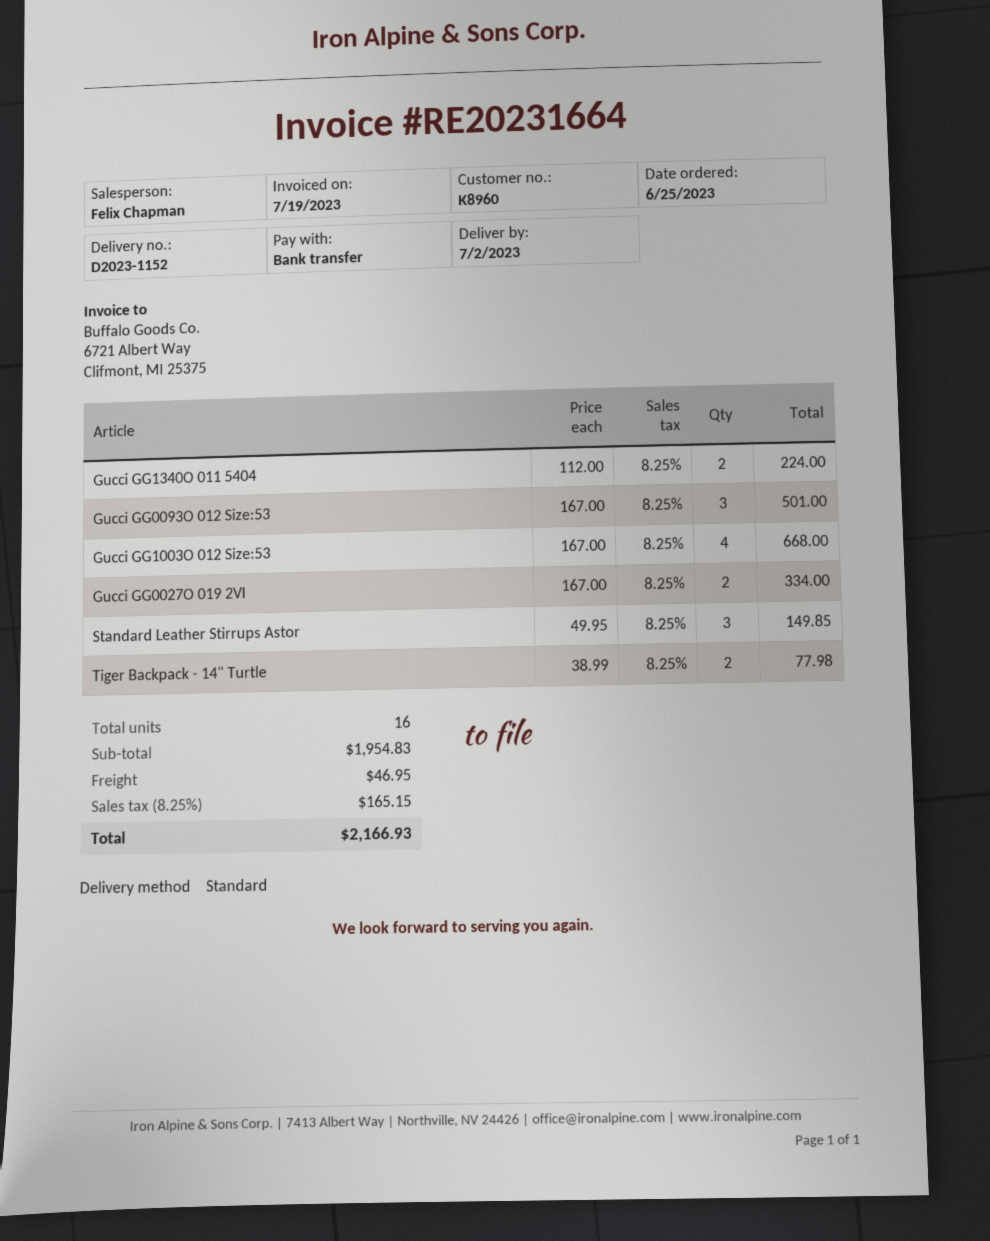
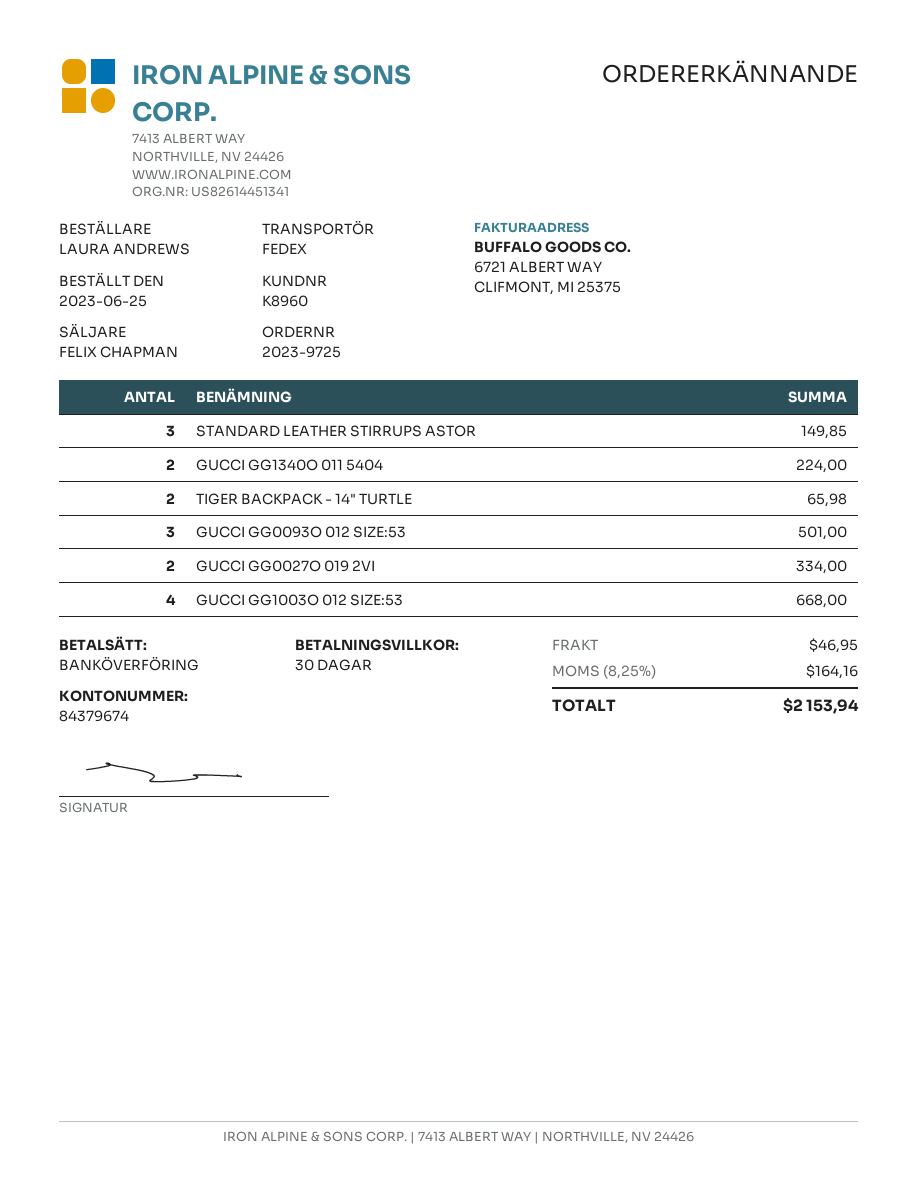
shipping method: standard -> FedEx
Tiger Backpack - 14" Turtle: 2 for 77.98 -> 2 for 65.98
tax: 8.25% = 165.15 -> 8.25% = 164.16
total: 2166.93 -> 2153.94

